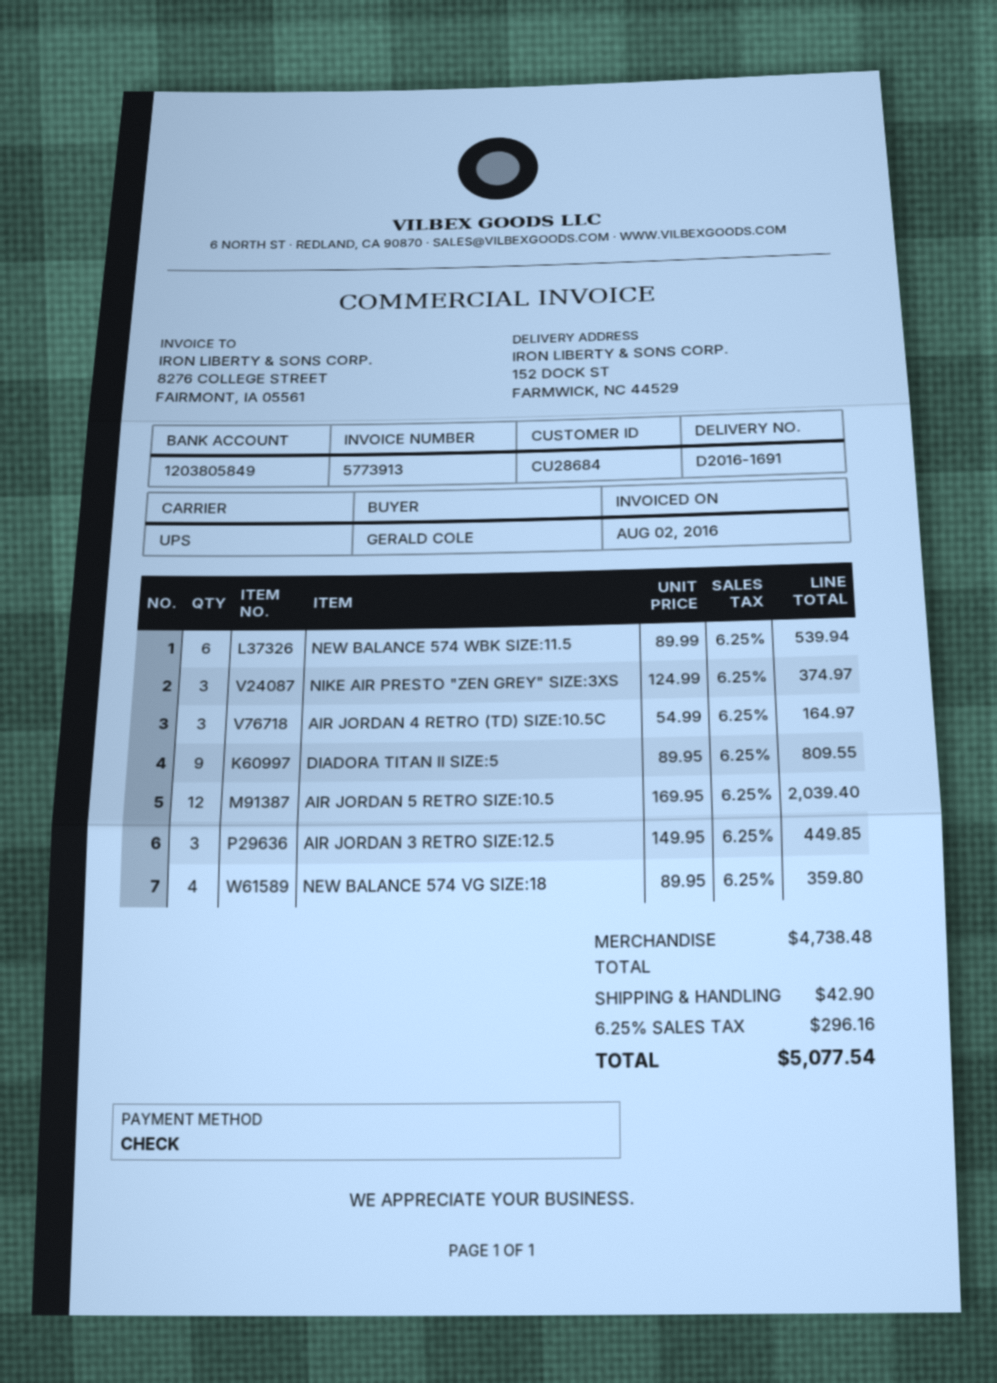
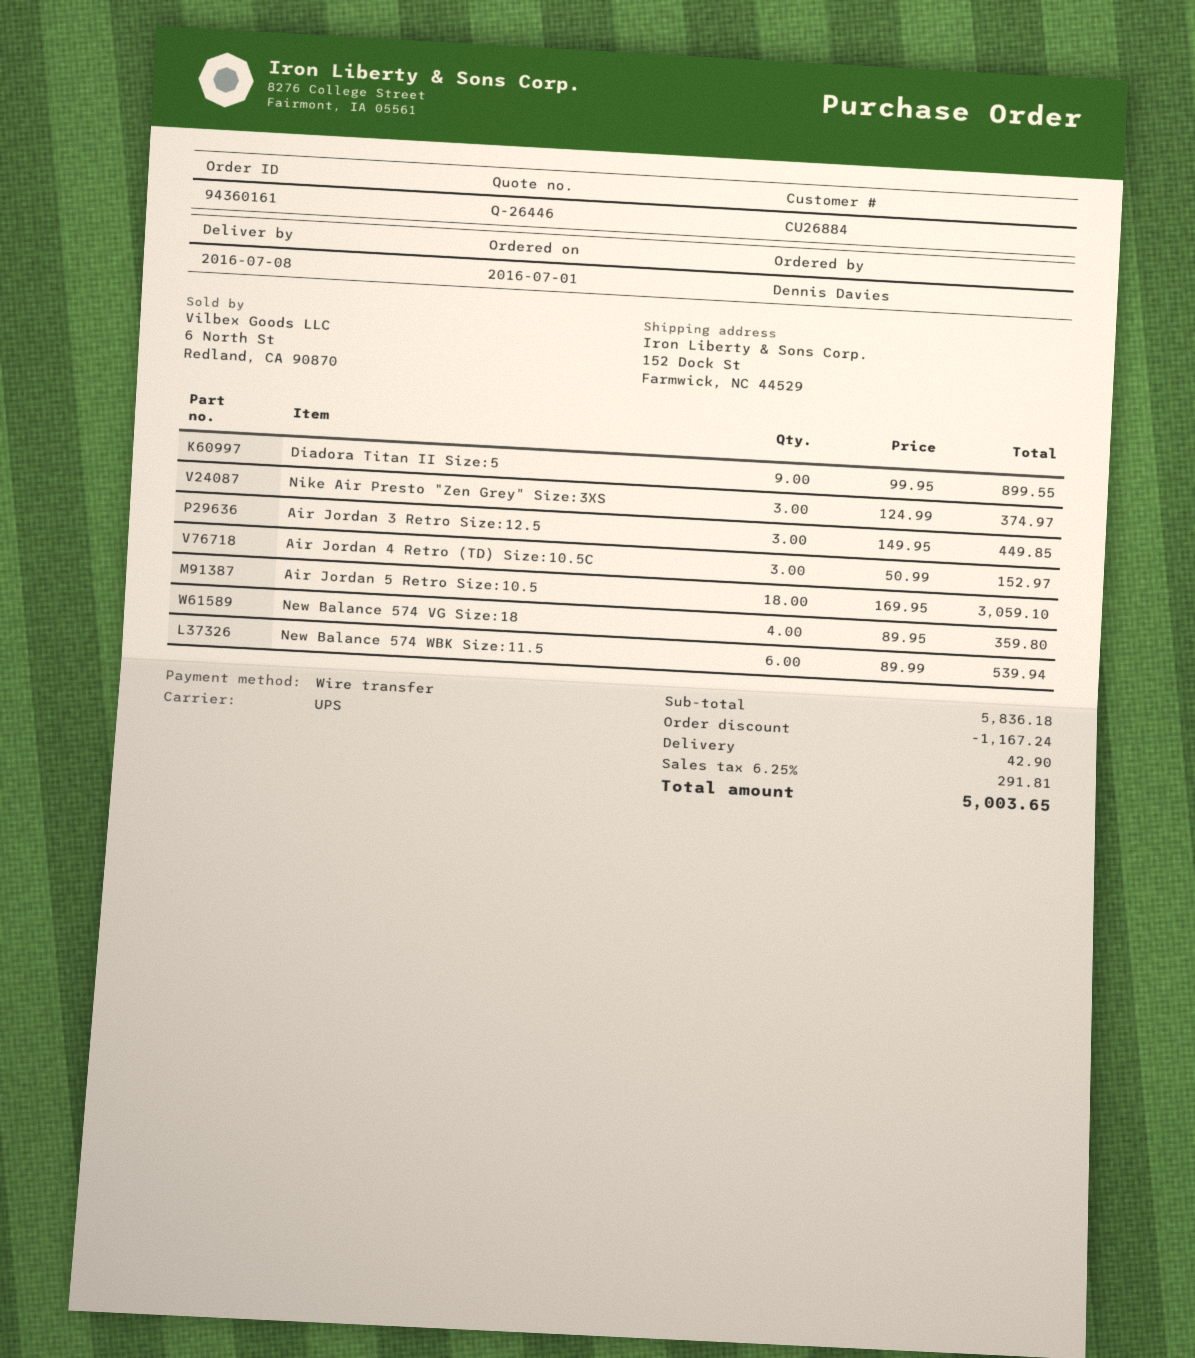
customer number: CU28684 -> CU26884
ordered by: GERALD COLE -> Dennis Davies
payment method: cheque -> bank transfer
AIR JORDAN 4 RETRO (TD) SIZE:10.5C: 3 x 54.99 = 164.97 -> 3 x 50.99 = 152.97
DIADORA TITAN II SIZE:5: 9 x 89.95 = 809.55 -> 9 x 99.95 = 899.55
AIR JORDAN 5 RETRO SIZE:10.5: 12 x 169.95 = 2039.40 -> 18 x 169.95 = 3059.10
subtotal: 4738.48 -> 5836.18
discount: none -> 1167.24
tax: 6.25% = 296.16 -> 6.25% = 291.81
total: 5077.54 -> 5003.65

